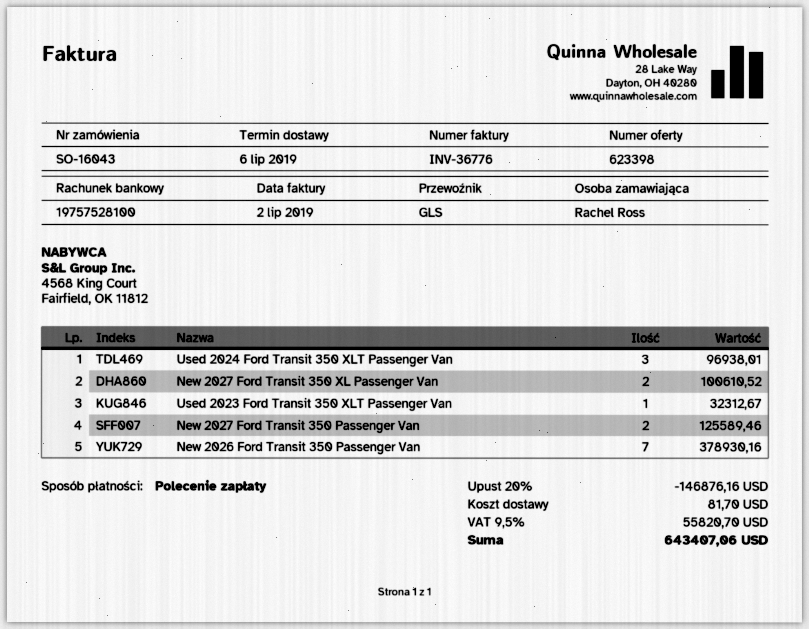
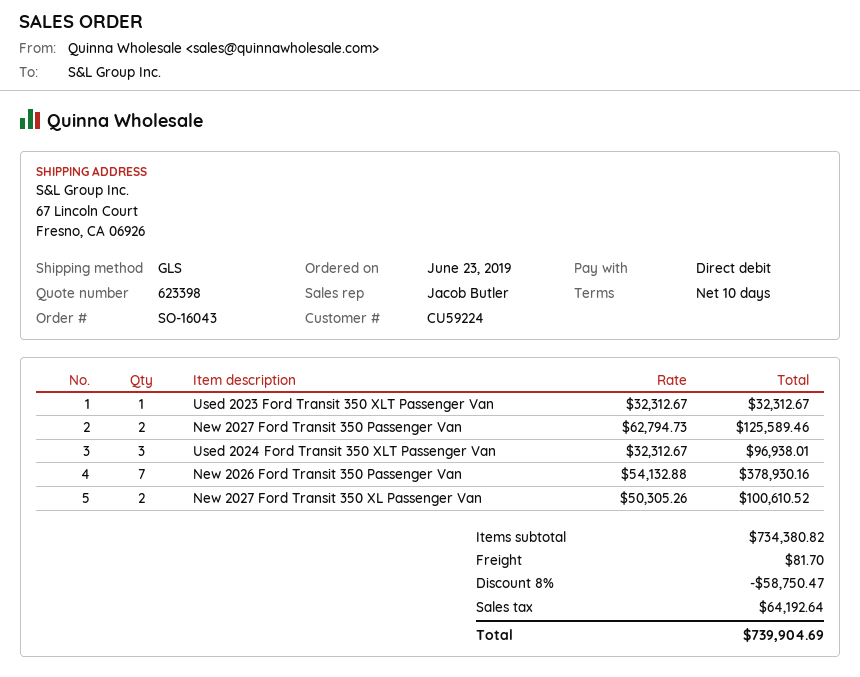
discount: 20% = 146876.16 -> 8% = 58750.47
tax: 55820.70 -> 64192.64
total: 643407.06 -> 739904.69

